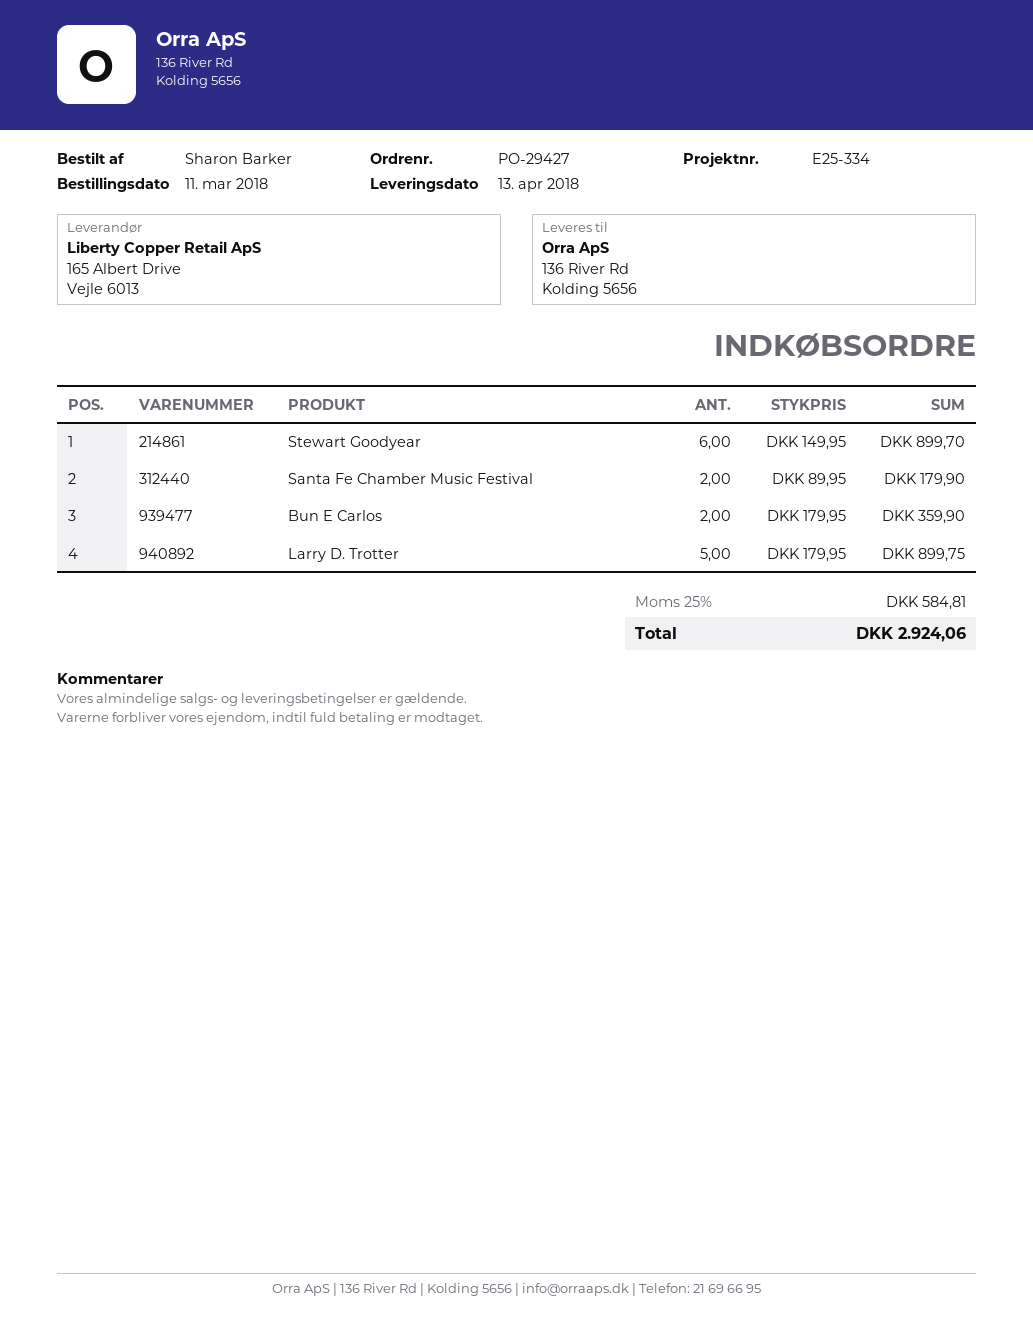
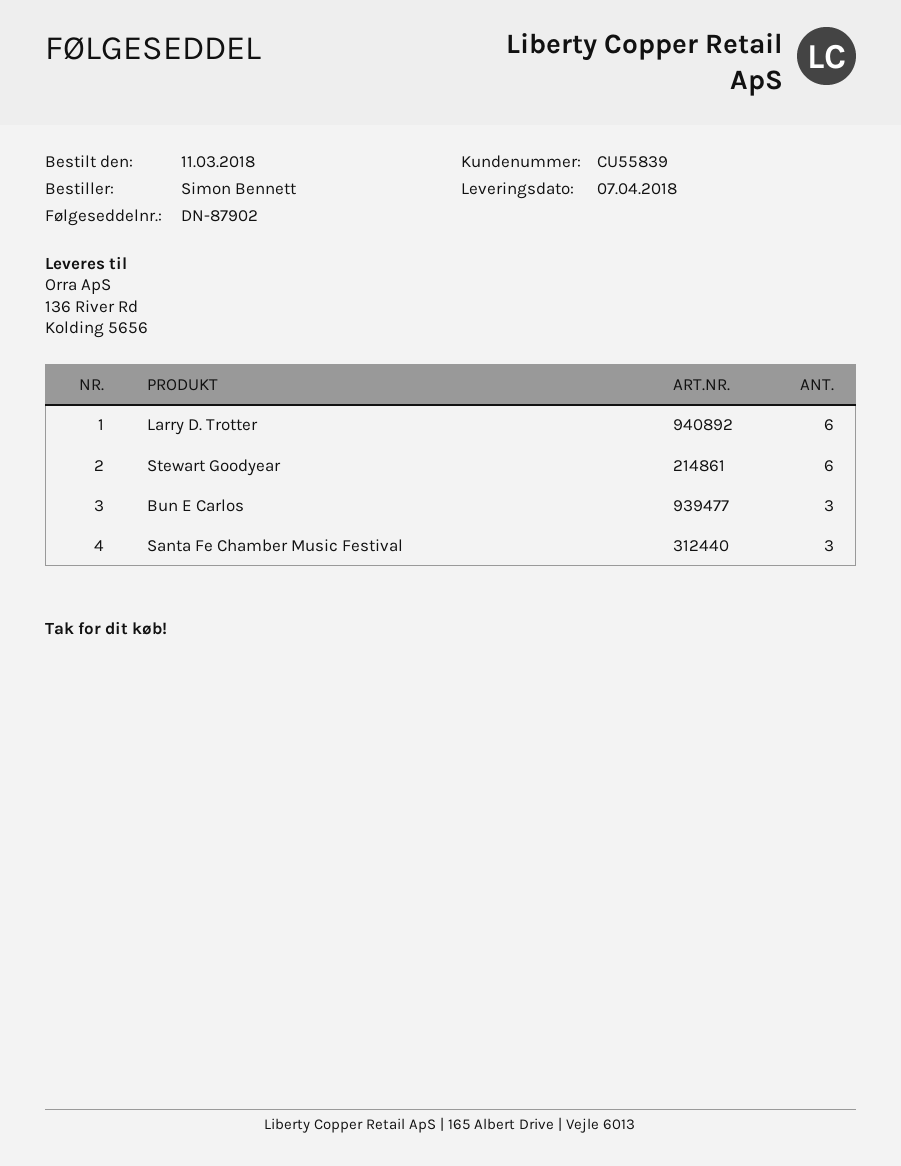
delivery date: 2018-04-13 -> 2018-04-07
ordered by: Sharon Barker -> Simon Bennett
Santa Fe Chamber Music Festival: 2 -> 3
Bun E Carlos: 2 -> 3
Larry D. Trotter: 5 -> 6

